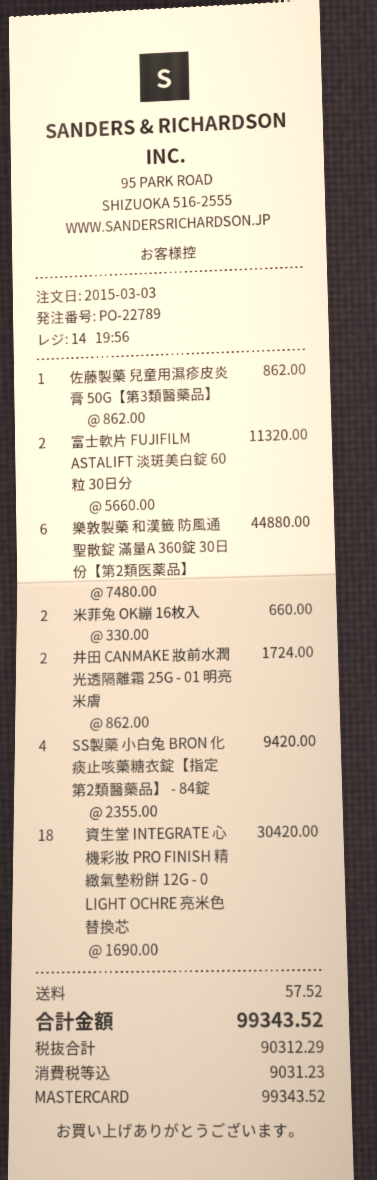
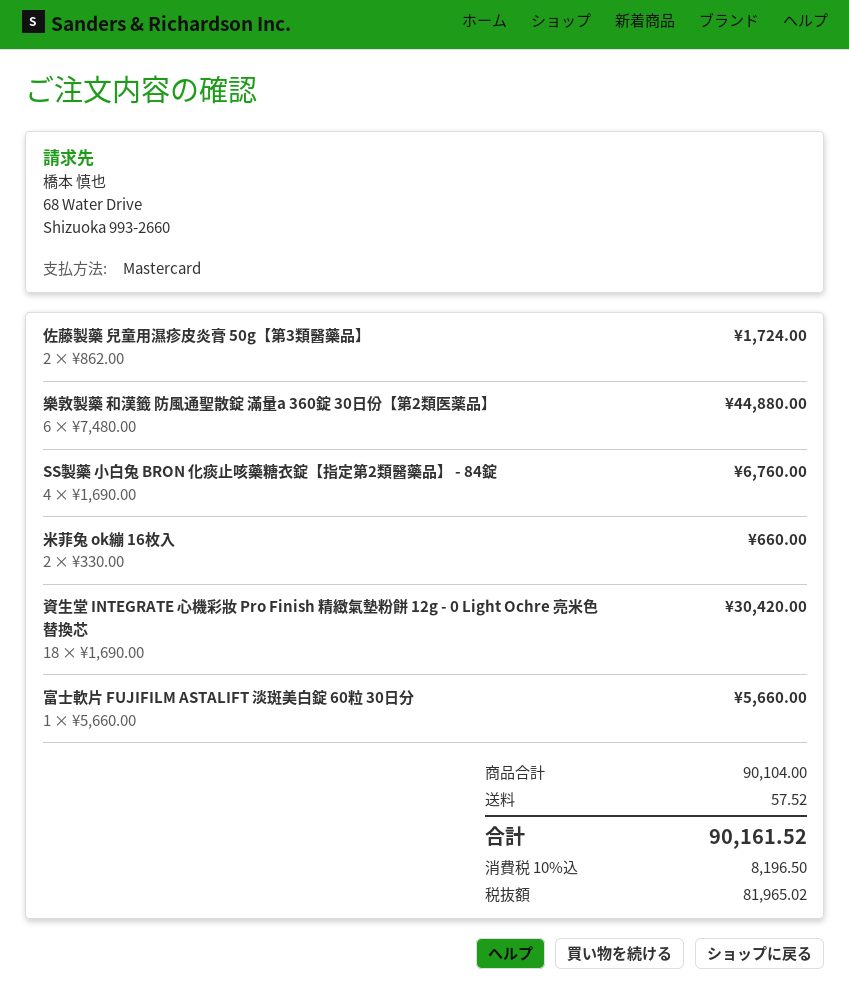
佐藤製藥 兒童用濕疹皮炎膏 50G【第3類醫藥品】: 1 x 862.00 = 862.00 -> 2 x 862.00 = 1724.00
富士軟片 FUJIFILM ASTALIFT 淡斑美白錠 60粒 30日分: 2 x 5660.00 = 11320.00 -> 1 x 5660.00 = 5660.00
井田 CANMAKE 妝前水潤光透隔離霜 25G - 01 明亮米膚: 2 x 862.00 = 1724.00 -> none
SS製藥 小白兔 BRON 化痰止咳藥糖衣錠【指定第2類醫藥品】 - 84錠: 4 x 2355.00 = 9420.00 -> 4 x 1690.00 = 6760.00
net: 90312.29 -> 81965.02
tax: 9031.23 -> 8196.50
total: 99343.52 -> 90161.52

